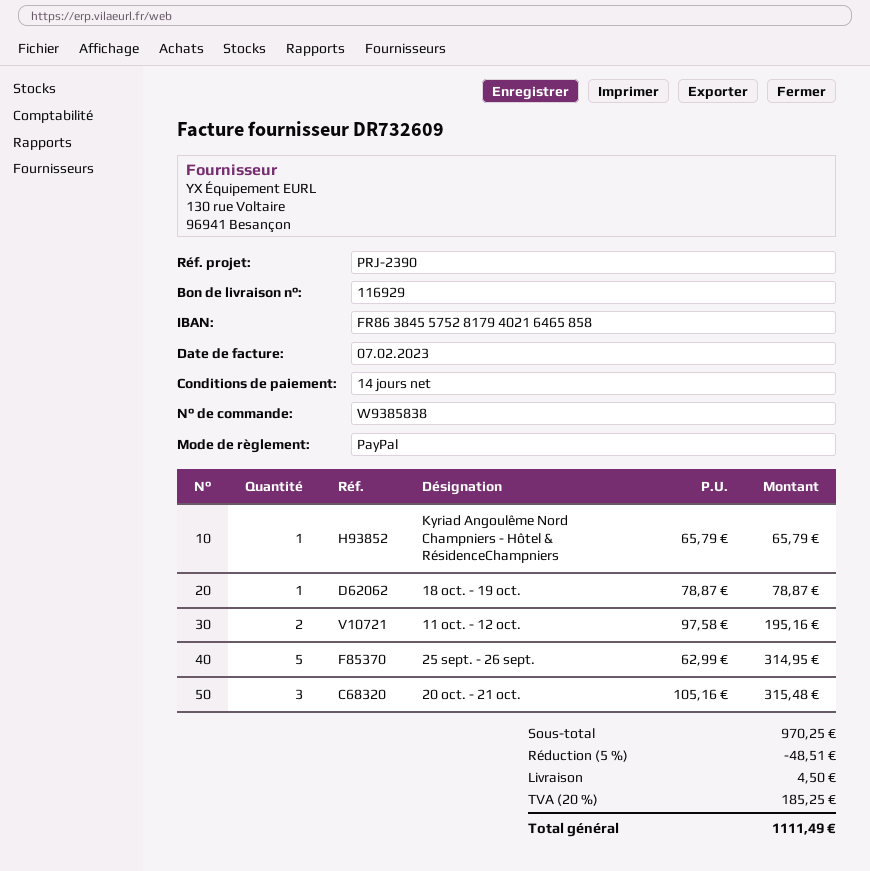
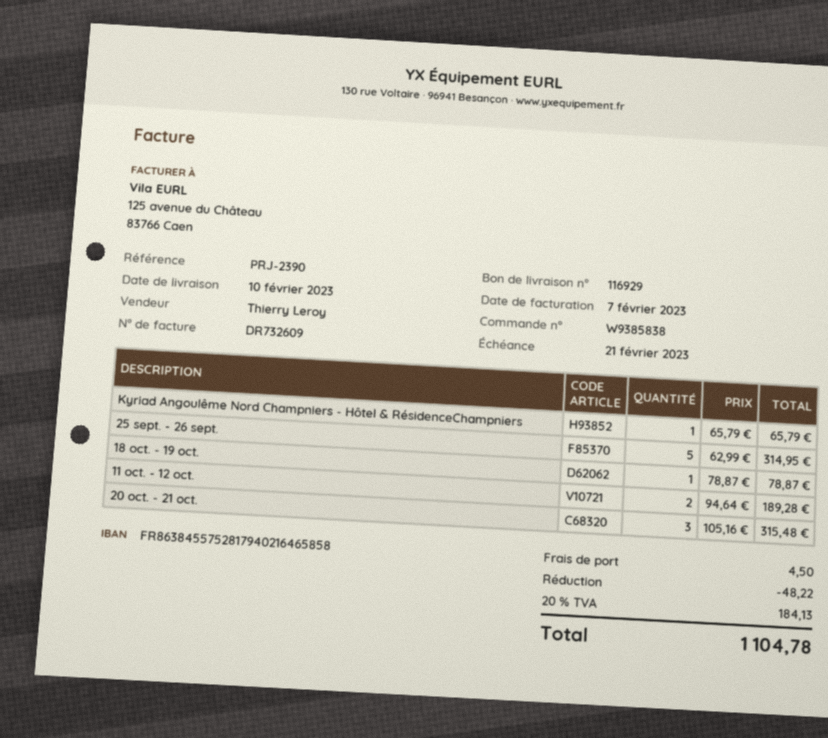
11 oct. - 12 oct.: 2 x 97.58 = 195.16 -> 2 x 94.64 = 189.28
discount: 48.51 -> 48.22
tax: 20% = 185.25 -> 20% = 184.13
total: 1111.49 -> 1104.78

